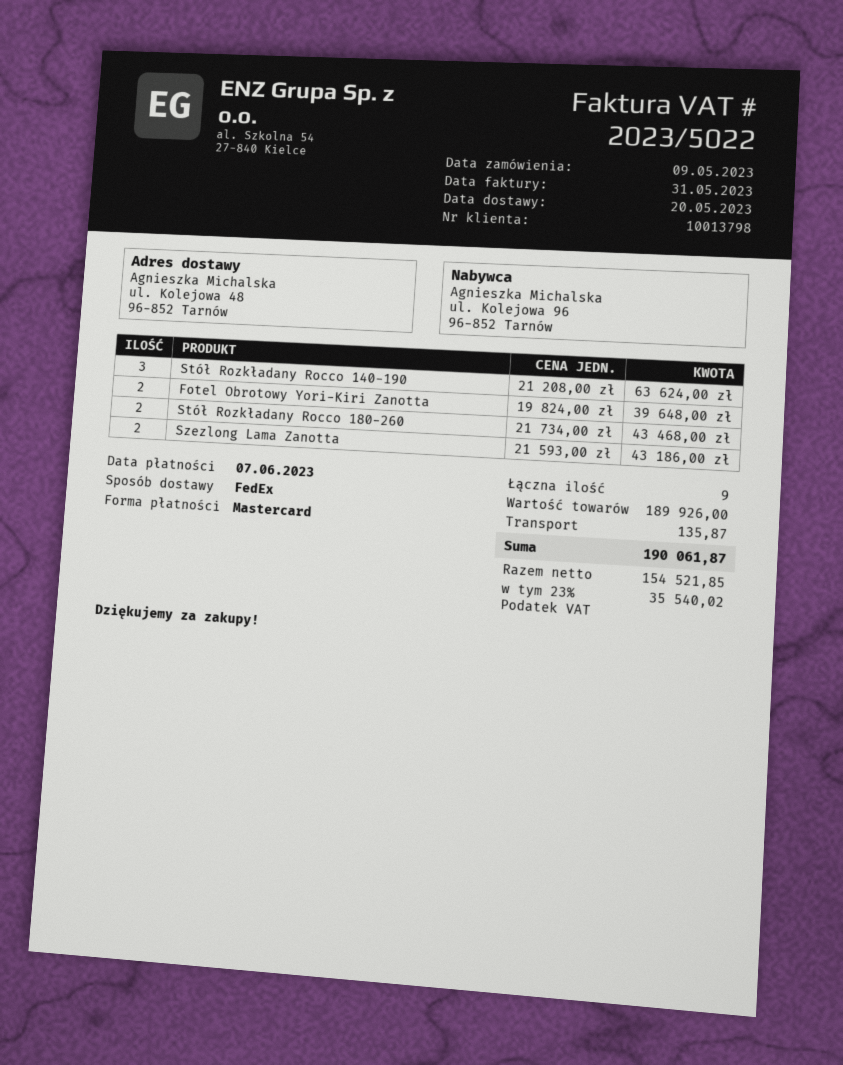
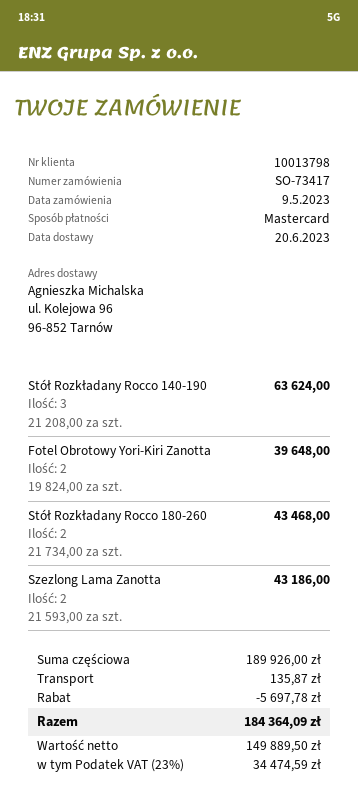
delivery date: 2023-05-20 -> 2023-06-20
ship to: ul. Kolejowa 48, 96-852 Tarnów -> ul. Kolejowa 96, 96-852 Tarnów
discount: none -> 5697.78
net: 154521.85 -> 149889.50
tax: 23% = 35540.02 -> 23% = 34474.59
total: 190061.87 -> 184364.09

